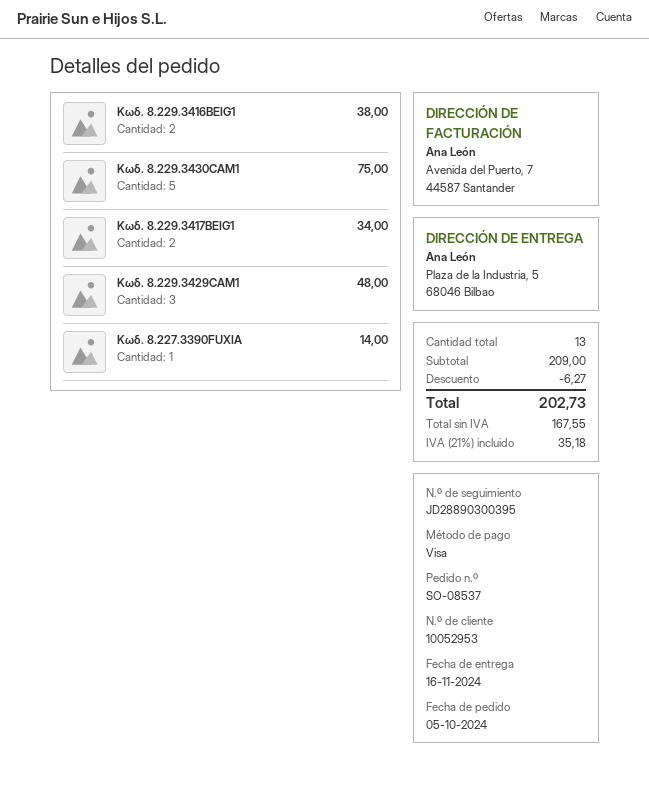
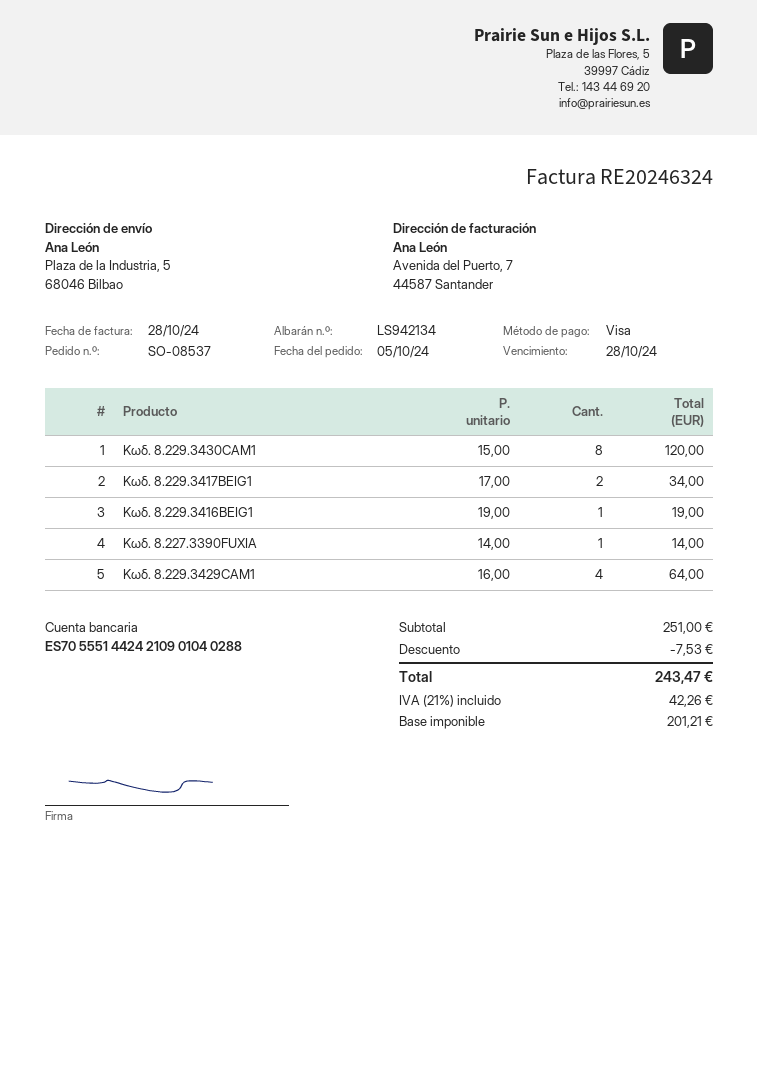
Κωδ. 8.229.3416BEIG1: 2 for 38.00 -> 1 for 19.00
Κωδ. 8.229.3430CAM1: 5 for 75.00 -> 8 for 120.00
Κωδ. 8.229.3429CAM1: 3 for 48.00 -> 4 for 64.00
subtotal: 209.00 -> 251.00
discount: 6.27 -> 7.53
net: 167.55 -> 201.21
tax: 21% = 35.18 -> 21% = 42.26
total: 202.73 -> 243.47

